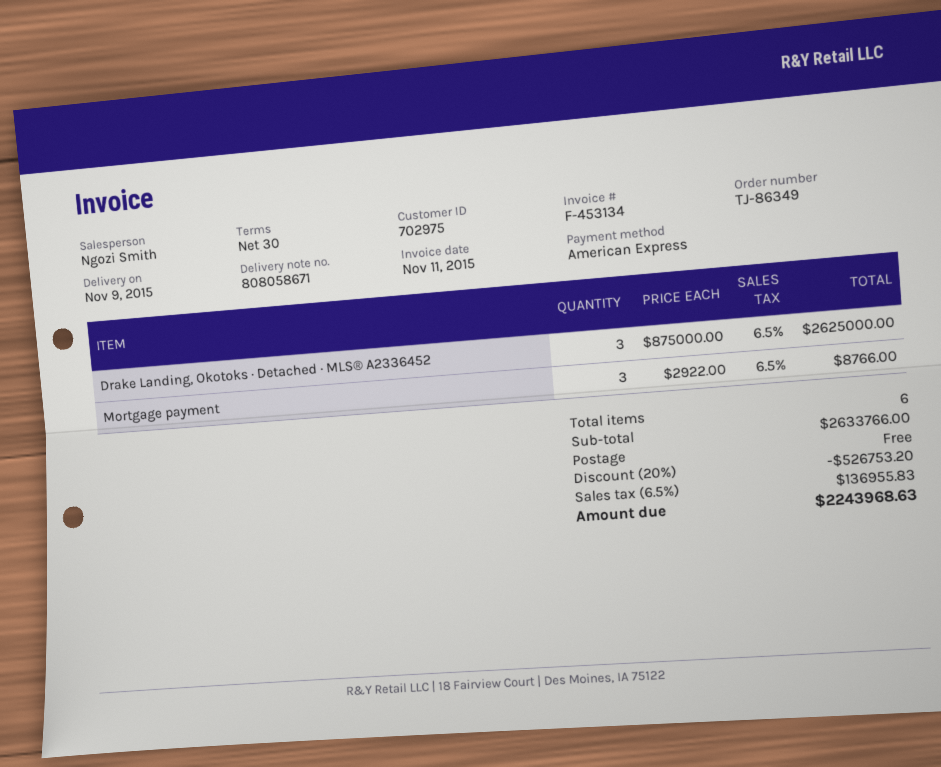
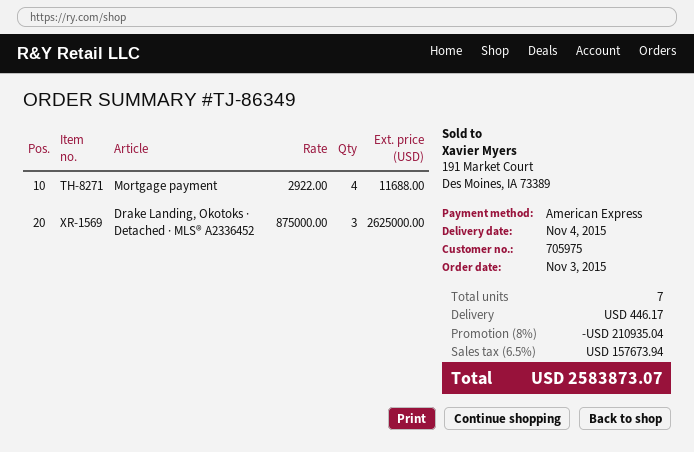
delivery date: 2015-11-09 -> 2015-11-04
customer number: 702975 -> 705975
Mortgage payment: 3 x 2922.00 = 8766.00 -> 4 x 2922.00 = 11688.00
total quantity: 6 -> 7
discount: 20% = 526753.20 -> 8% = 210935.04
shipping: 0.00 -> 446.17
tax: 6.5% = 136955.83 -> 6.5% = 157673.94
total: 2243968.63 -> 2583873.07

